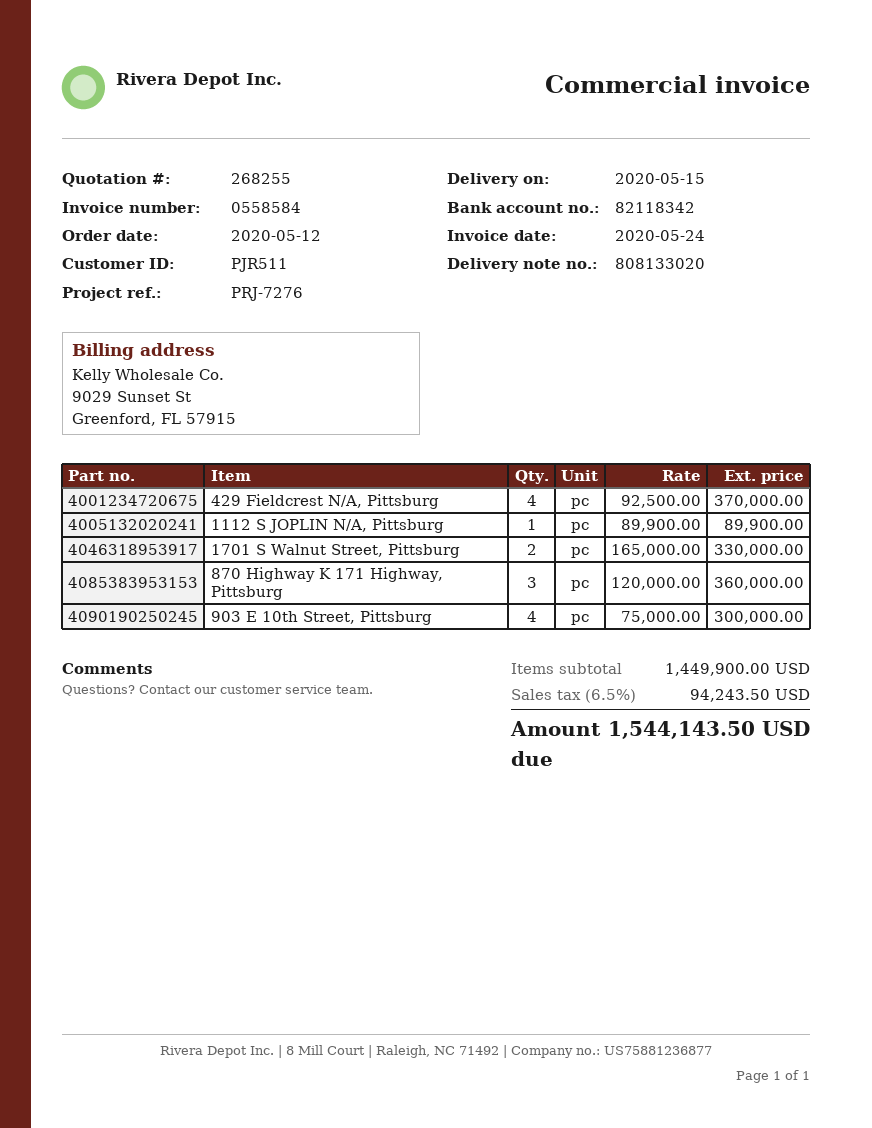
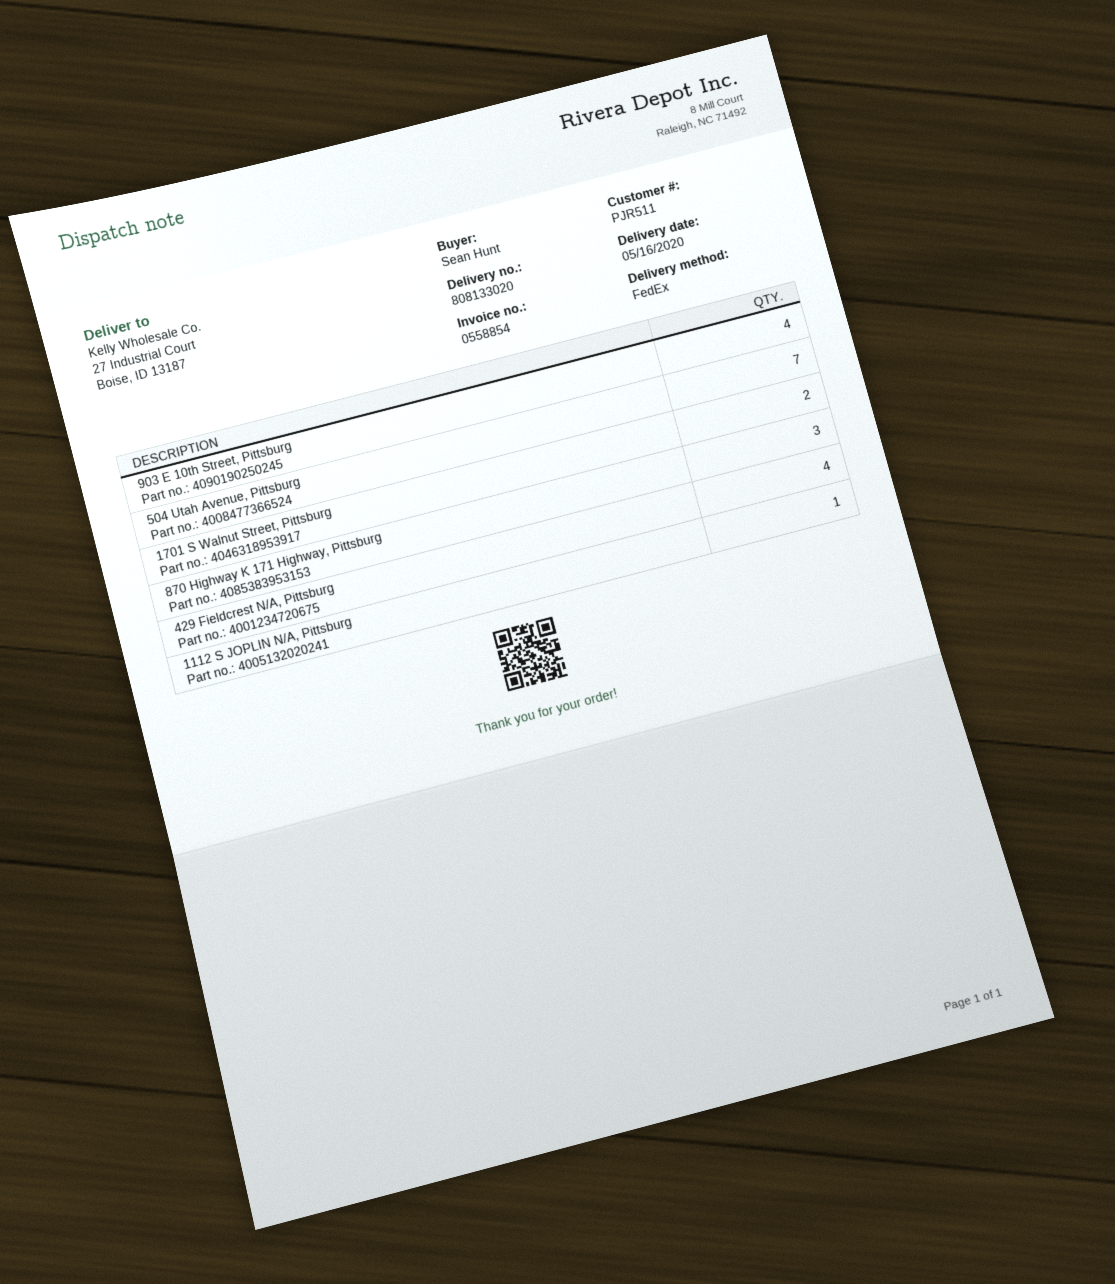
delivery date: 2020-05-15 -> 2020-05-16
invoice number: 0558584 -> 0558854
504 Utah Avenue, Pittsburg: none -> 7

